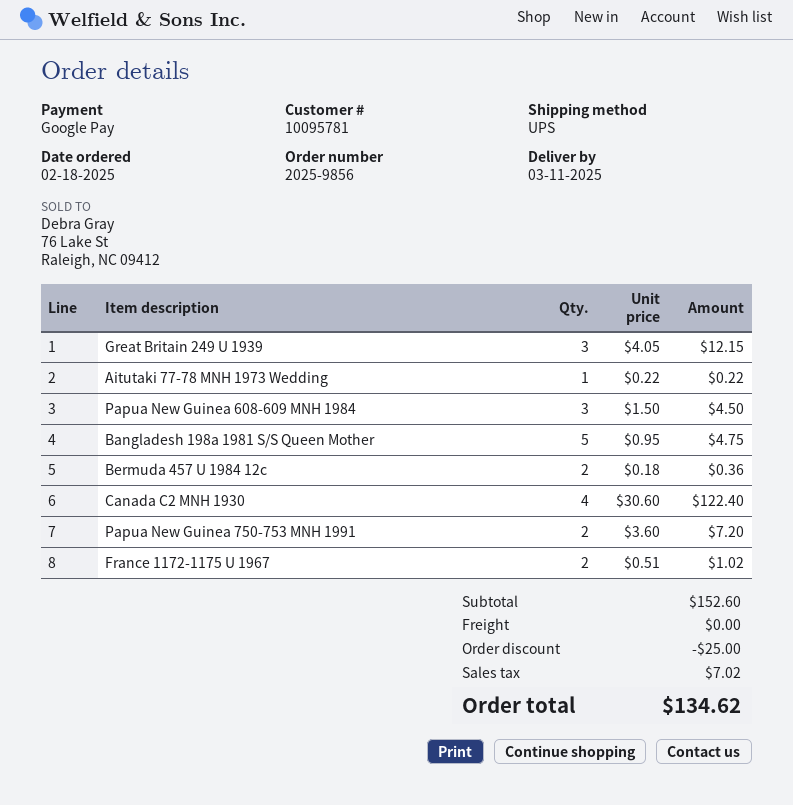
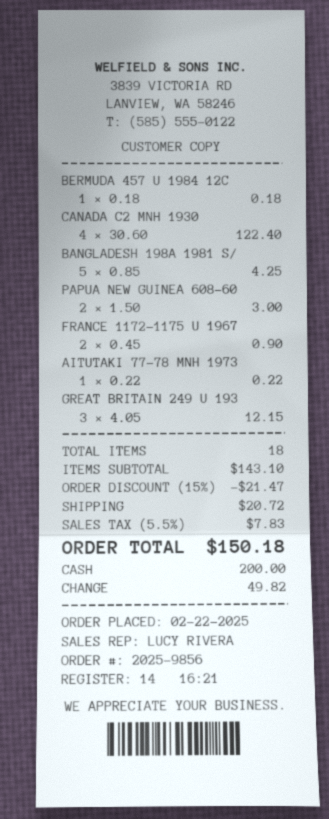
order date: 2025-02-18 -> 2025-02-22
payment method: Google Pay -> cash
Papua New Guinea 608-609 MNH 1984: 3 x 1.50 = 4.50 -> 2 x 1.50 = 3.00
Bangladesh 198a 1981 S/S Queen Mother: 5 x 0.95 = 4.75 -> 5 x 0.85 = 4.25
Bermuda 457 U 1984 12c: 2 x 0.18 = 0.36 -> 1 x 0.18 = 0.18
Papua New Guinea 750-753 MNH 1991: 2 x 3.60 = 7.20 -> none
France 1172-1175 U 1967: 2 x 0.51 = 1.02 -> 2 x 0.45 = 0.90
subtotal: 152.60 -> 143.10
discount: 25.00 -> 21.47
shipping: 0.00 -> 20.72
tax: 7.02 -> 7.83
total: 134.62 -> 150.18

